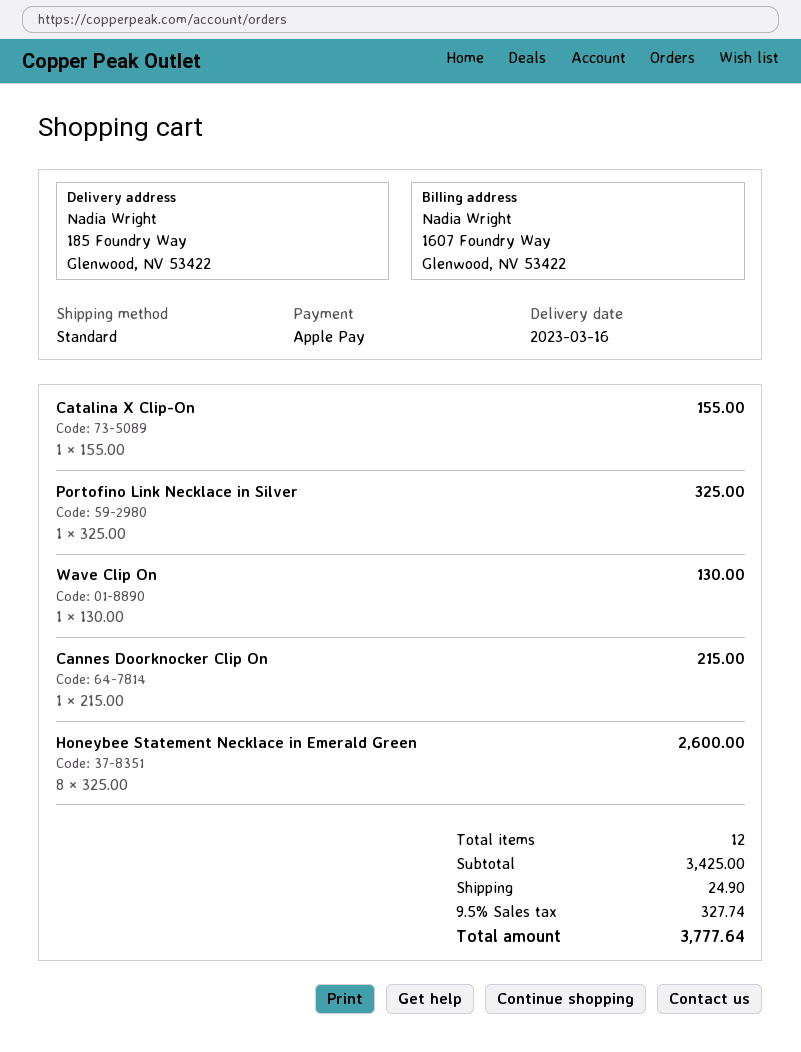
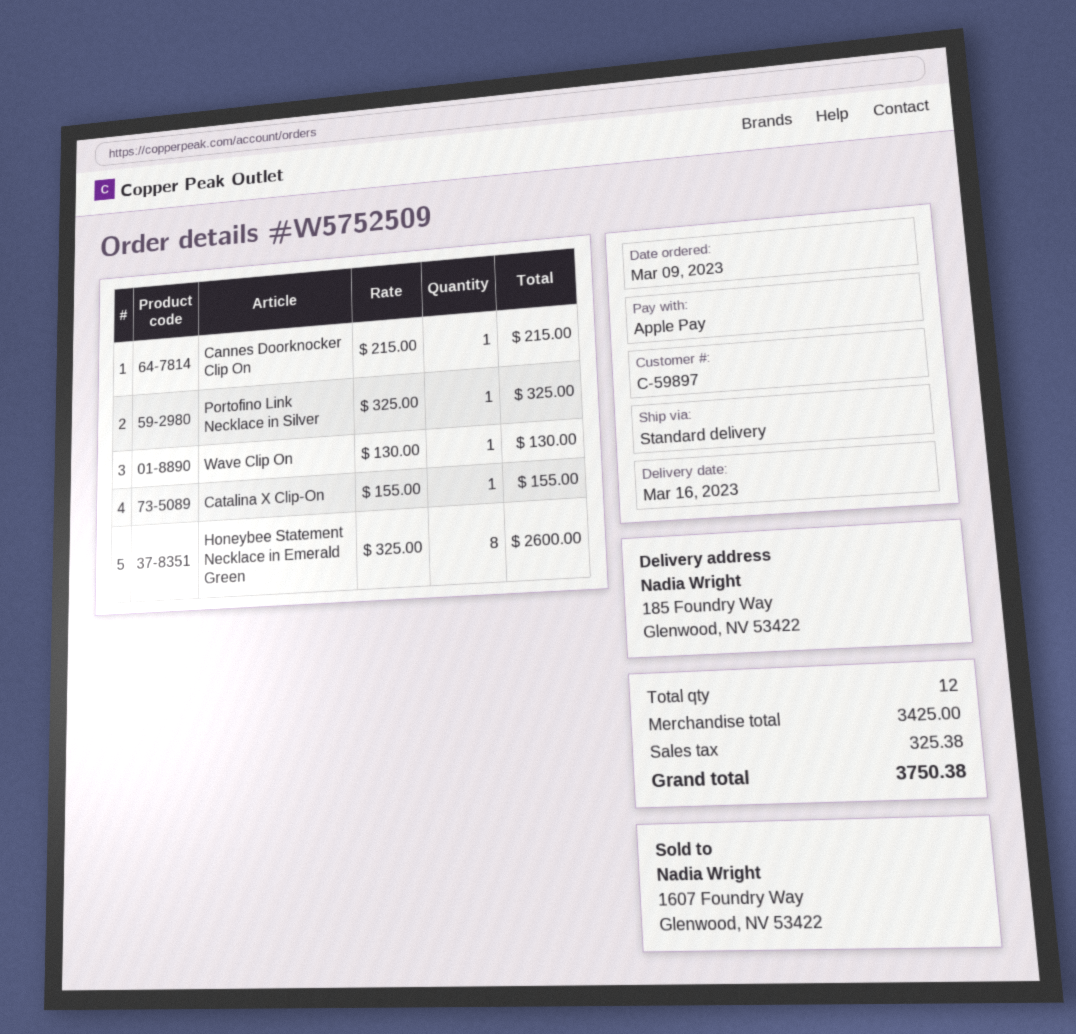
shipping: 24.90 -> none
tax: 327.74 -> 325.38
total: 3777.64 -> 3750.38

